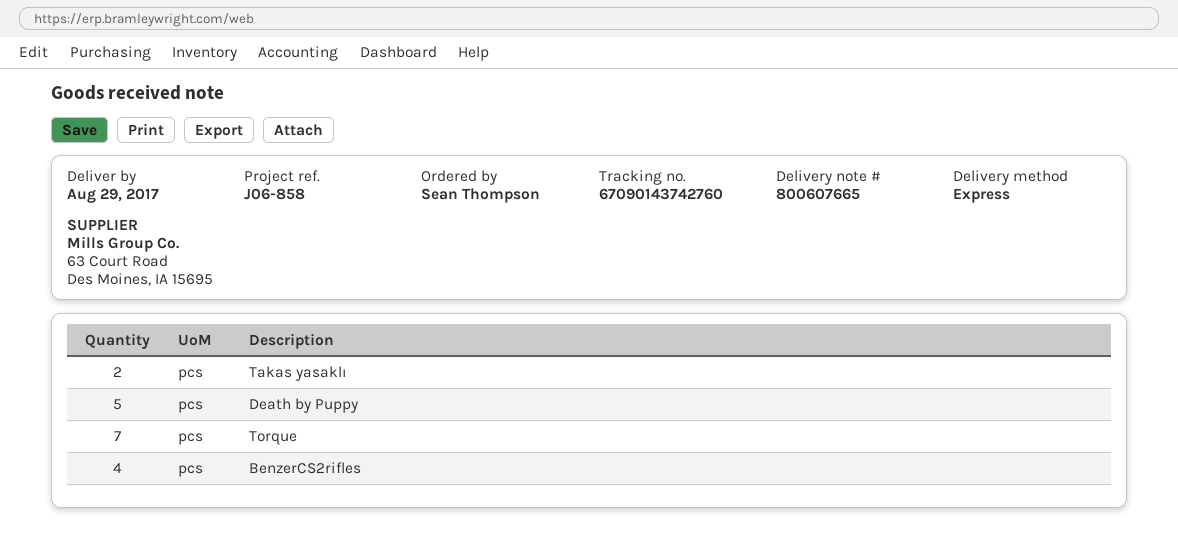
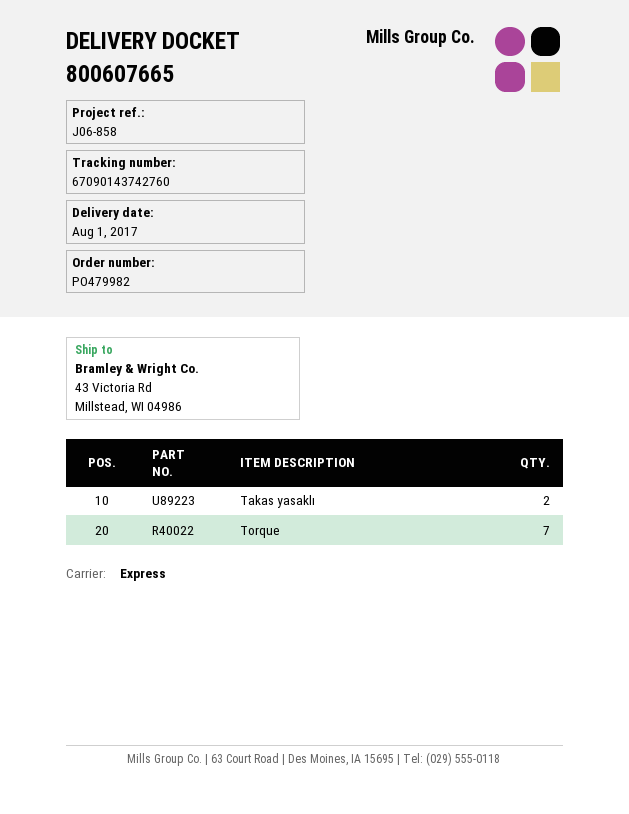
delivery date: 2017-08-29 -> 2017-08-01
Death by Puppy: 5 -> none
BenzerCS2rifles: 4 -> none

